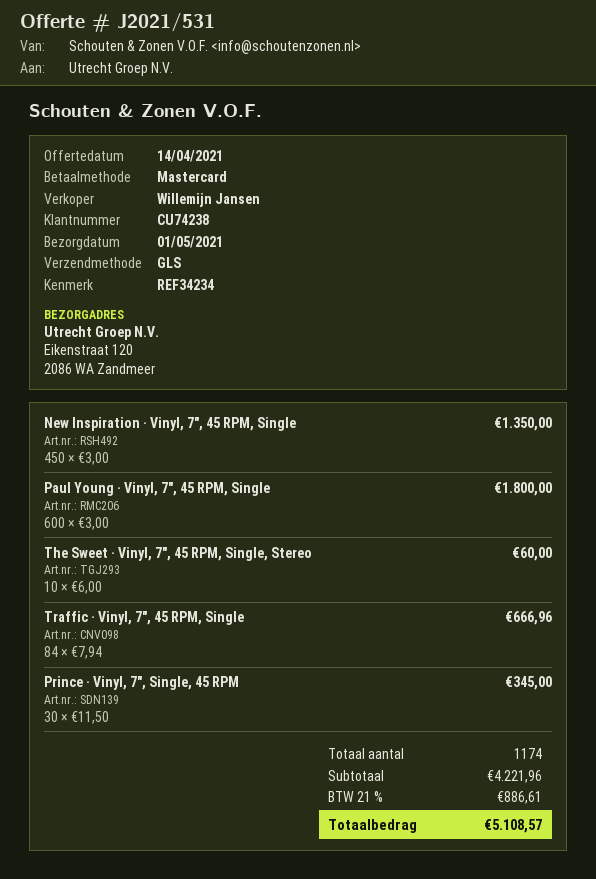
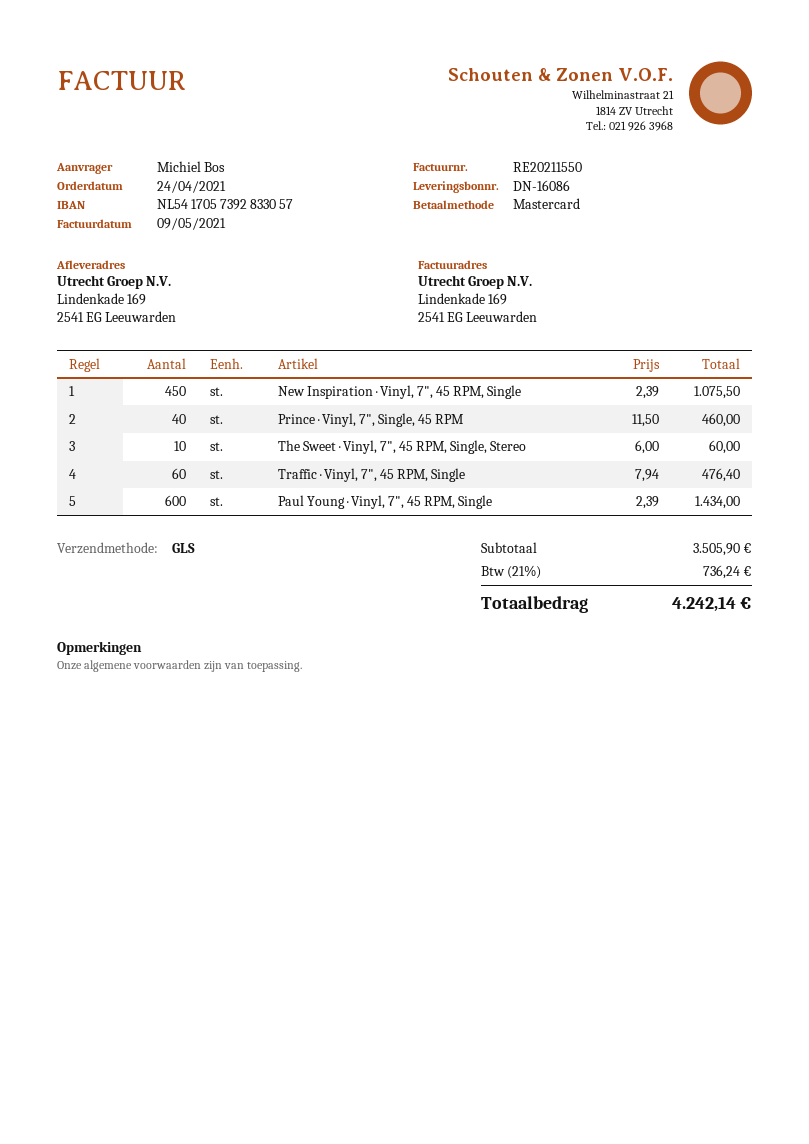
ship to: Eikenstraat 120, 2086 WA Zandmeer -> Lindenkade 169, 2541 EG Leeuwarden
New Inspiration · Vinyl, 7", 45 RPM, Single: 450 x 3.00 = 1350.00 -> 450 x 2.39 = 1075.50
Paul Young · Vinyl, 7", 45 RPM, Single: 600 x 3.00 = 1800.00 -> 600 x 2.39 = 1434.00
Traffic · Vinyl, 7", 45 RPM, Single: 84 x 7.94 = 666.96 -> 60 x 7.94 = 476.40
Prince · Vinyl, 7", Single, 45 RPM: 30 x 11.50 = 345.00 -> 40 x 11.50 = 460.00
subtotal: 4221.96 -> 3505.90
tax: 21% = 886.61 -> 21% = 736.24
total: 5108.57 -> 4242.14

